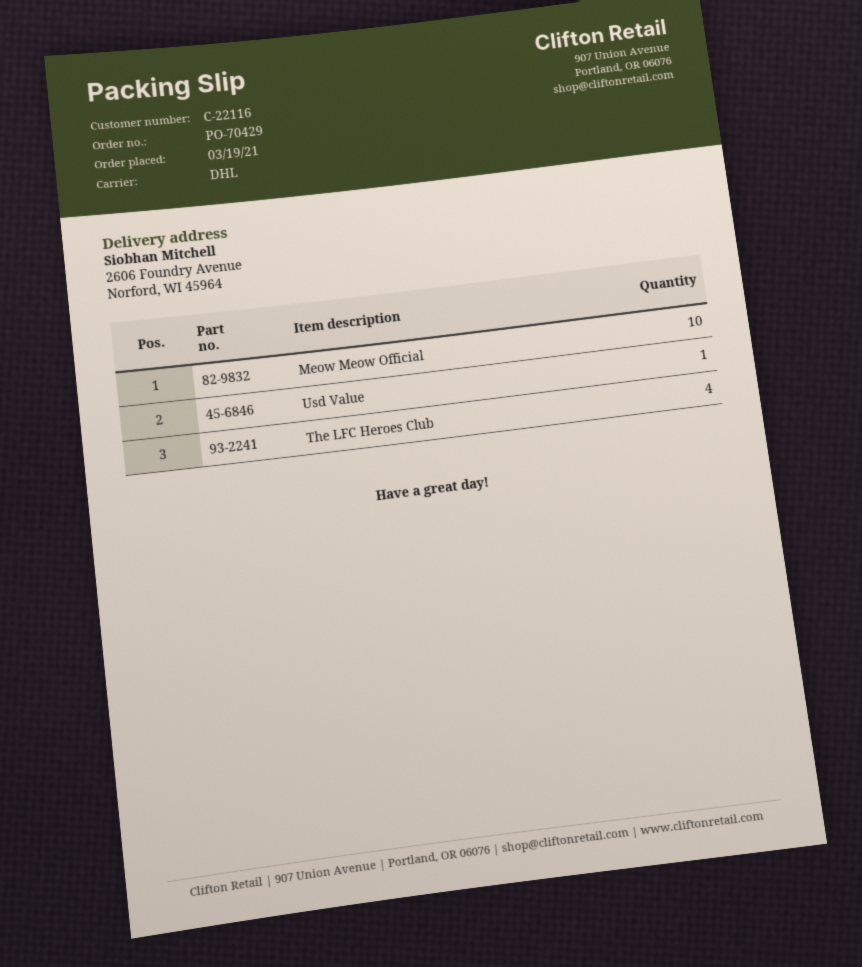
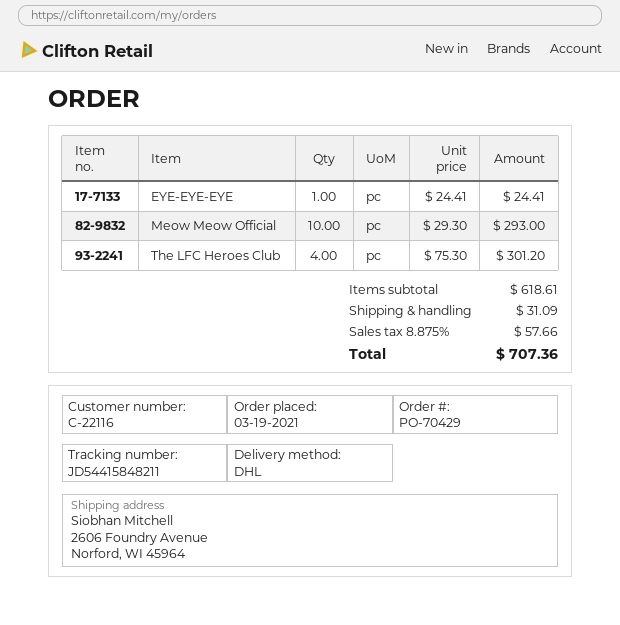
Usd Value: 1 -> none
EYE-EYE-EYE: none -> 1

